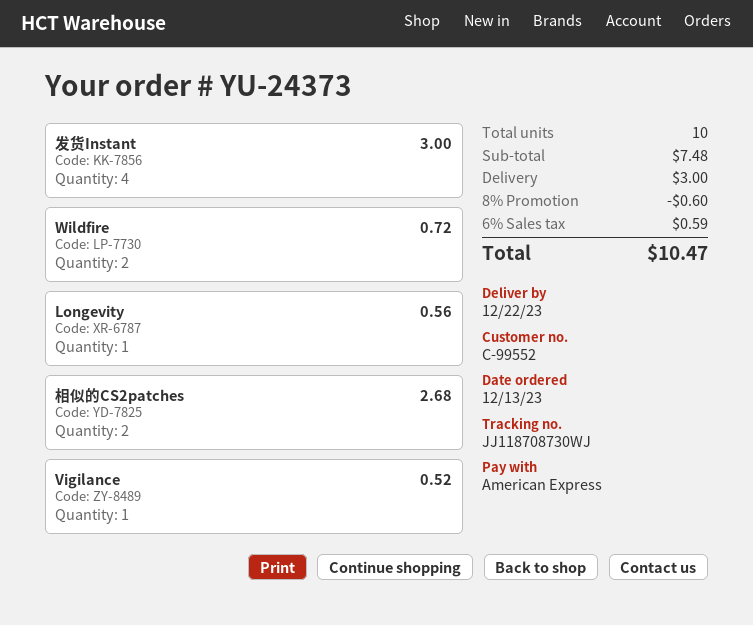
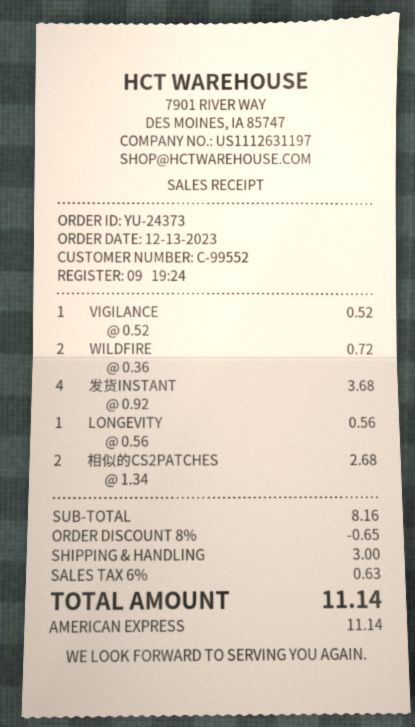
发货Instant: 4 for 3.00 -> 4 for 3.68
subtotal: 7.48 -> 8.16
discount: 8% = 0.60 -> 8% = 0.65
tax: 6% = 0.59 -> 6% = 0.63
total: 10.47 -> 11.14

